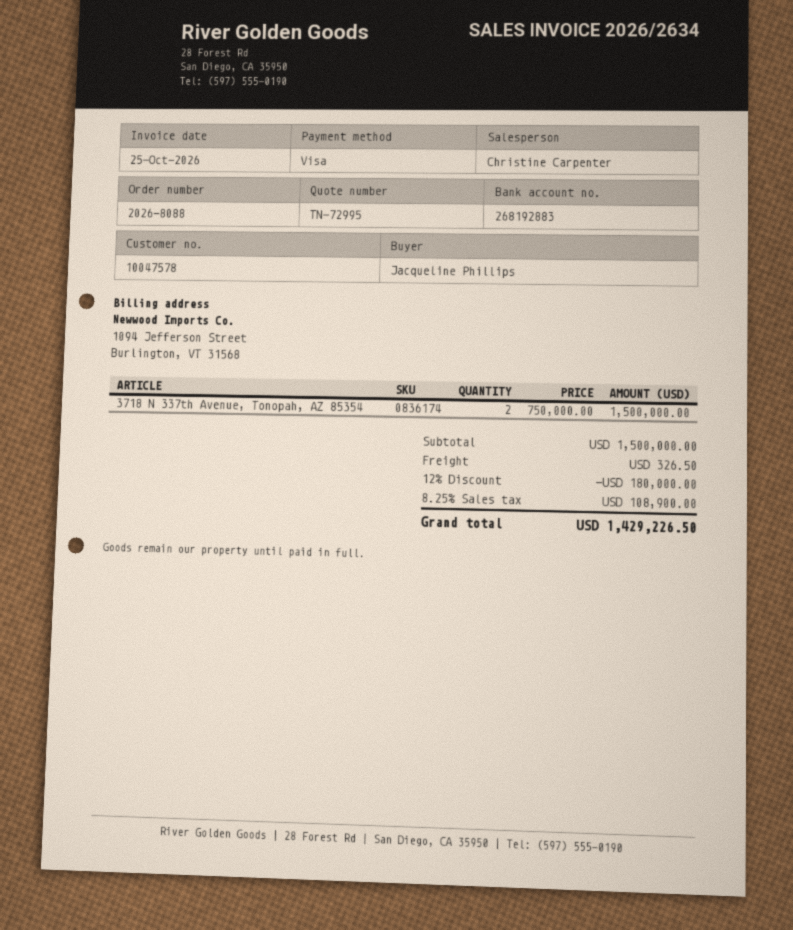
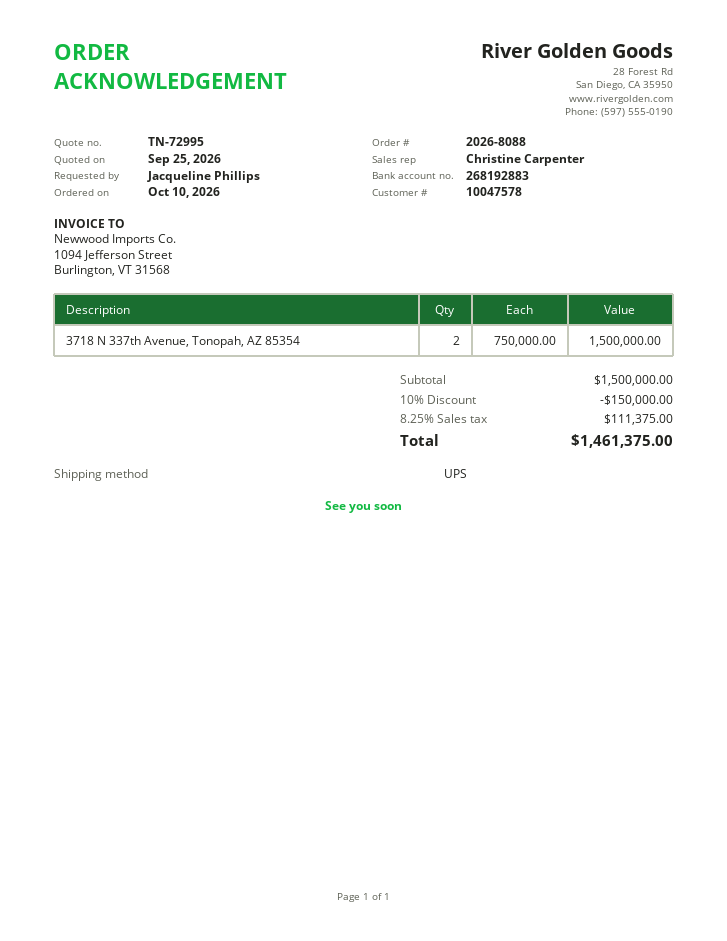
discount: 12% = 180000.00 -> 10% = 150000.00
shipping: 326.50 -> none
tax: 8.25% = 108900.00 -> 8.25% = 111375.00
total: 1429226.50 -> 1461375.00

